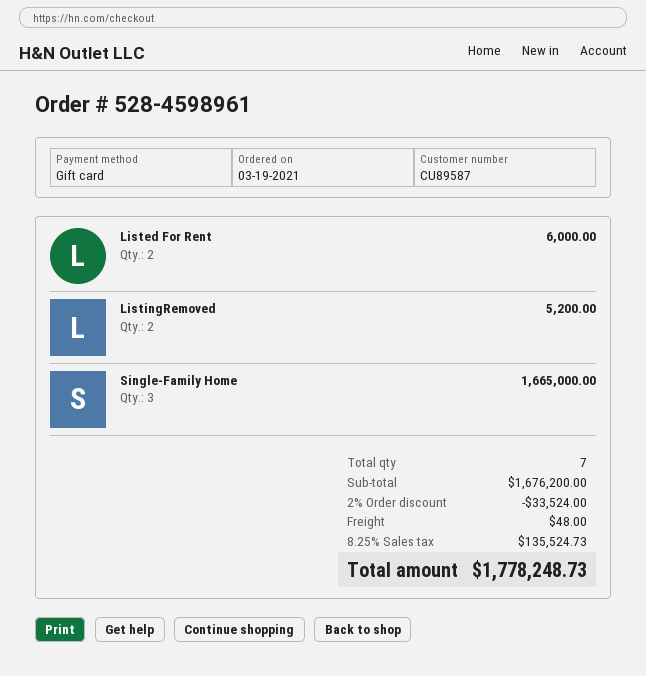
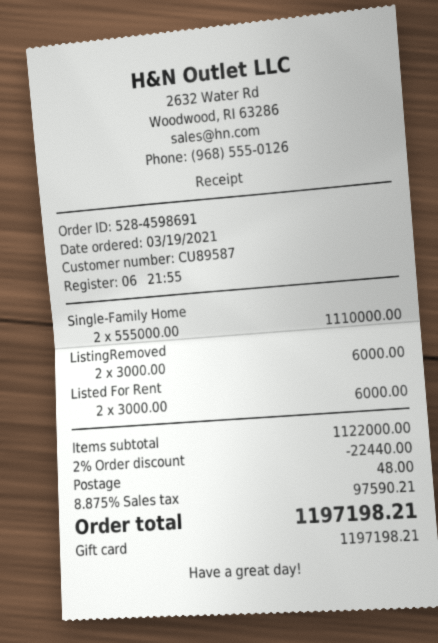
order number: 528-4598961 -> 528-4598691
ListingRemoved: 2 for 5200.00 -> 2 for 6000.00
Single-Family Home: 3 for 1665000.00 -> 2 for 1110000.00
subtotal: 1676200.00 -> 1122000.00
discount: 2% = 33524.00 -> 2% = 22440.00
tax: 8.25% = 135524.73 -> 8.875% = 97590.21
total: 1778248.73 -> 1197198.21

